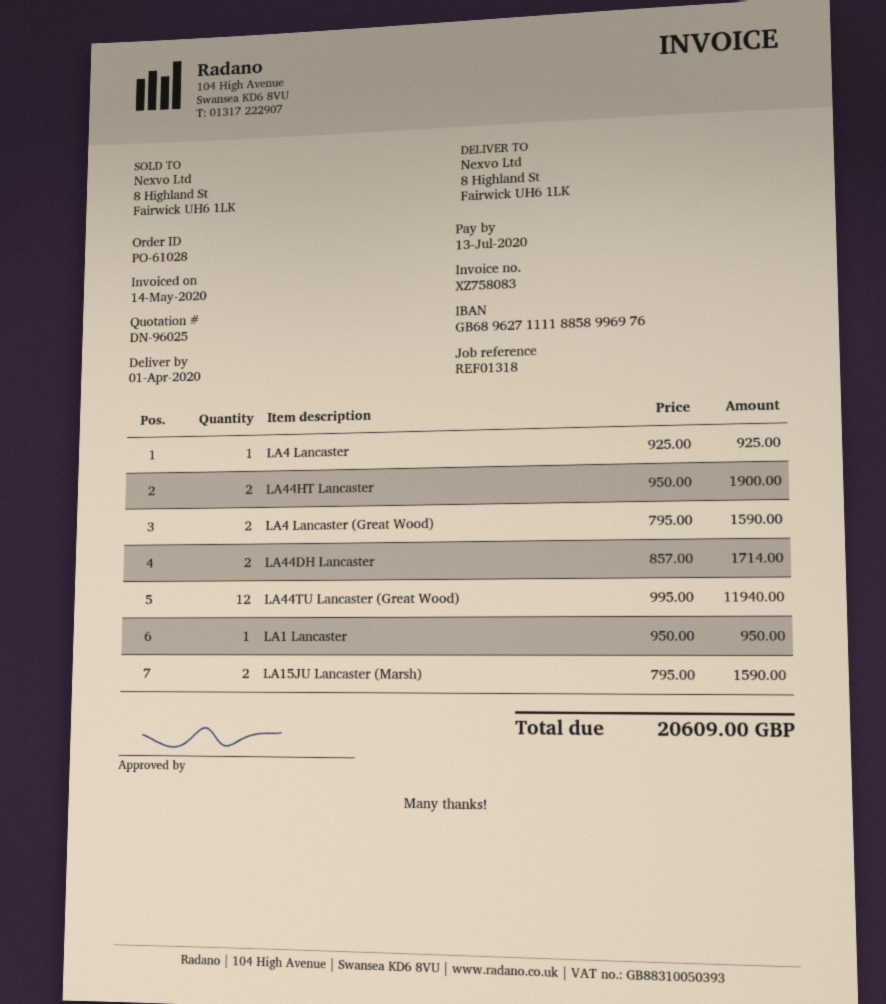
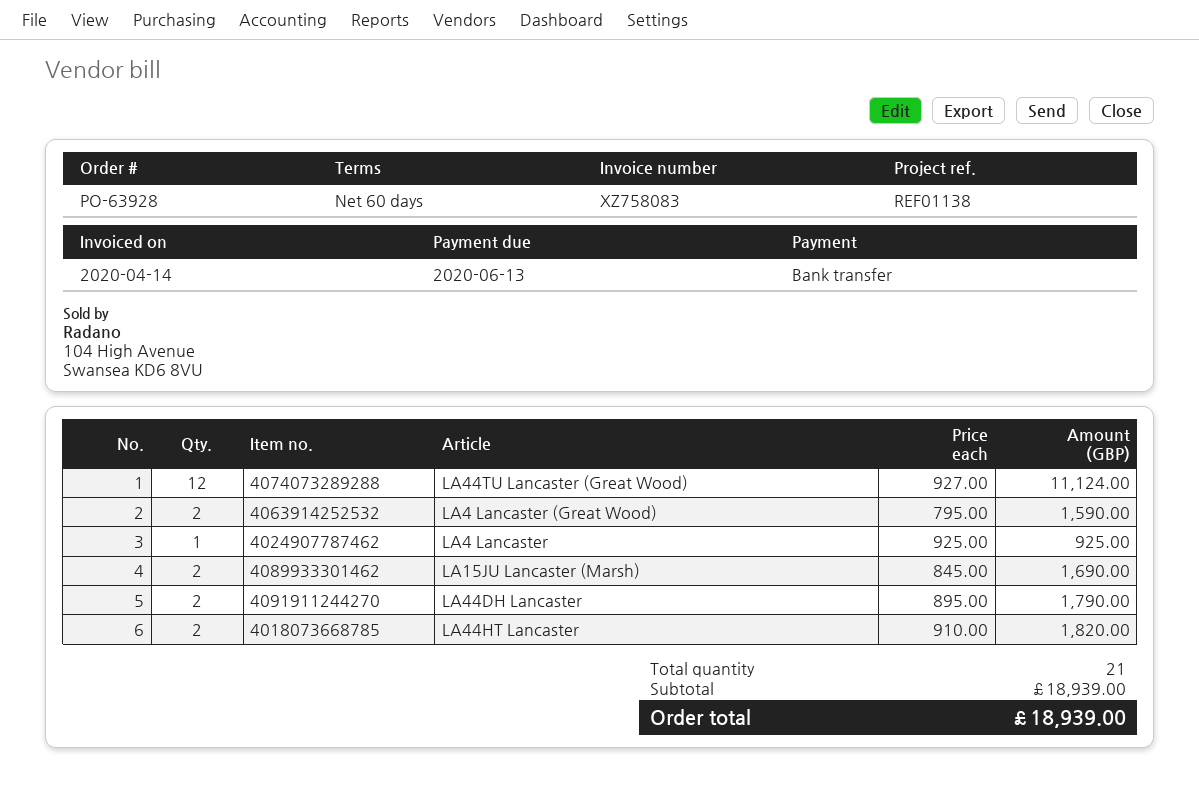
order number: PO-61028 -> PO-63928
invoice date: 2020-05-14 -> 2020-04-14
due date: 2020-07-13 -> 2020-06-13
reference: REF01318 -> REF01138
LA44HT Lancaster: 2 x 950.00 = 1900.00 -> 2 x 910.00 = 1820.00
LA44DH Lancaster: 2 x 857.00 = 1714.00 -> 2 x 895.00 = 1790.00
LA44TU Lancaster (Great Wood): 12 x 995.00 = 11940.00 -> 12 x 927.00 = 11124.00
LA1 Lancaster: 1 x 950.00 = 950.00 -> none
LA15JU Lancaster (Marsh): 2 x 795.00 = 1590.00 -> 2 x 845.00 = 1690.00
total: 20609.00 -> 18939.00

